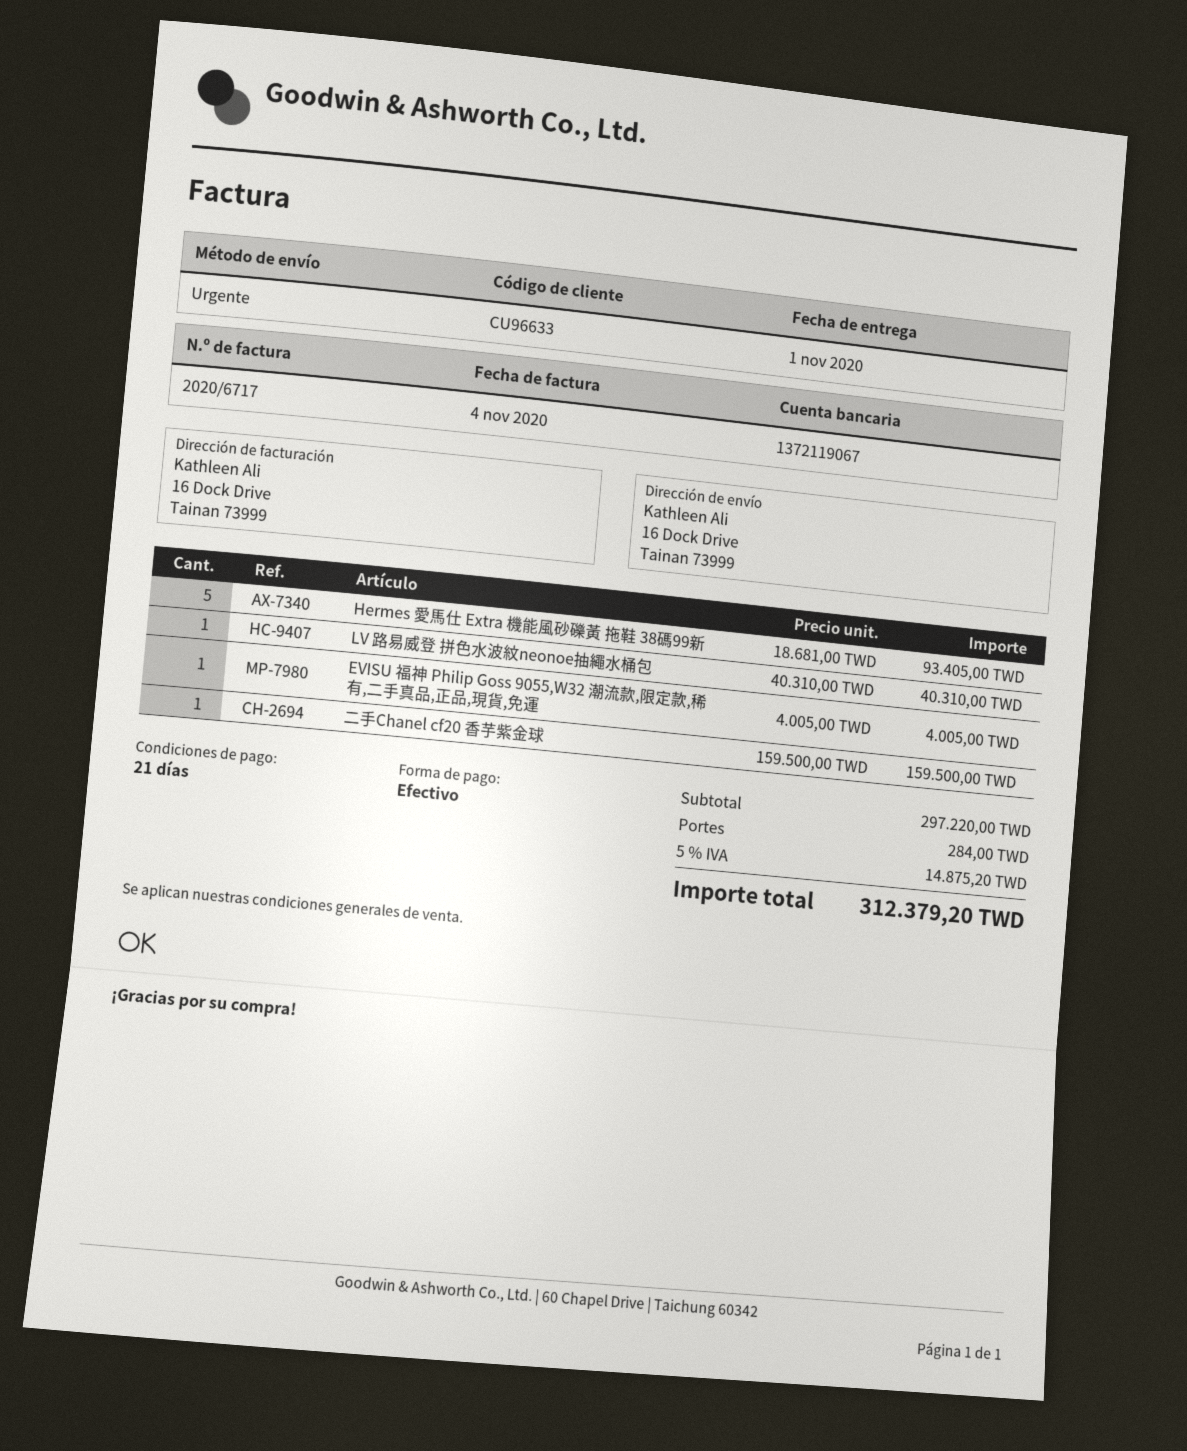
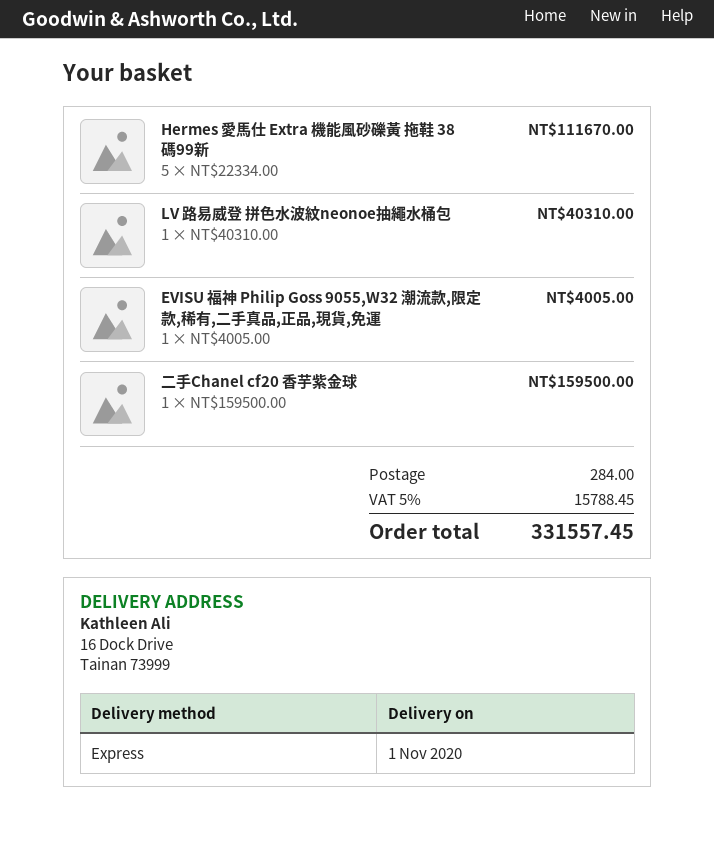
Hermes 愛馬仕 Extra 機能風砂礫黃 拖鞋 38碼99新: 5 x 18681.00 = 93405.00 -> 5 x 22334.00 = 111670.00
tax: 5% = 14875.20 -> 5% = 15788.45
total: 312379.20 -> 331557.45

